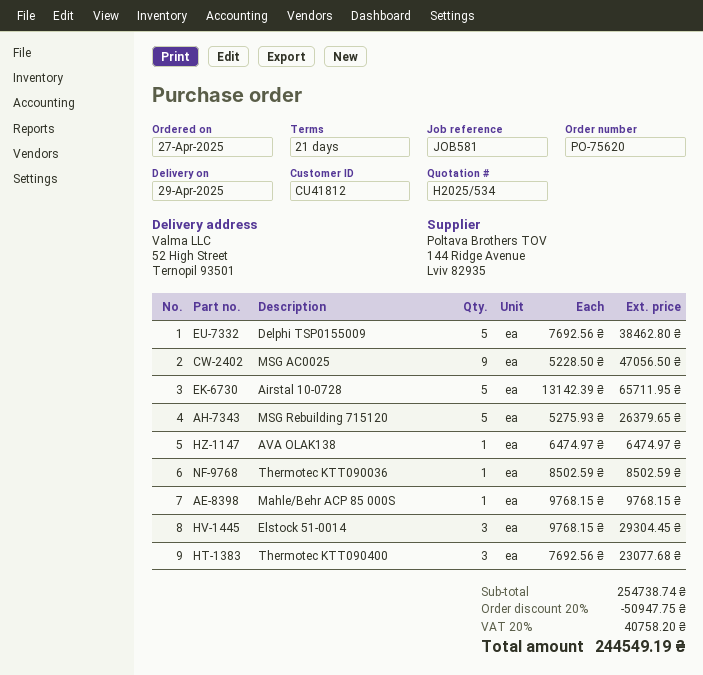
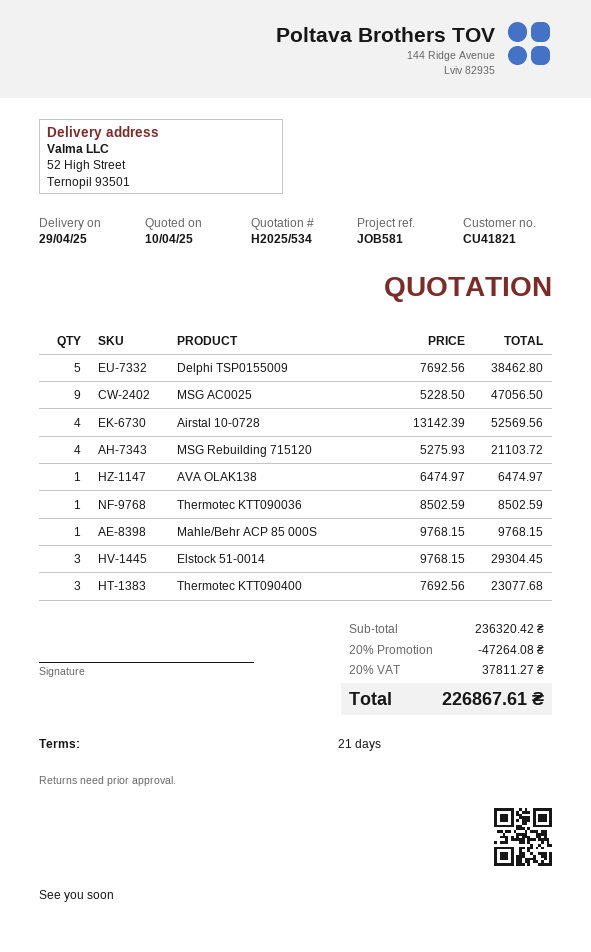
customer number: CU41812 -> CU41821
Airstal 10-0728: 5 x 13142.39 = 65711.95 -> 4 x 13142.39 = 52569.56
MSG Rebuilding 715120: 5 x 5275.93 = 26379.65 -> 4 x 5275.93 = 21103.72
subtotal: 254738.74 -> 236320.42
discount: 20% = 50947.75 -> 20% = 47264.08
tax: 20% = 40758.20 -> 20% = 37811.27
total: 244549.19 -> 226867.61

